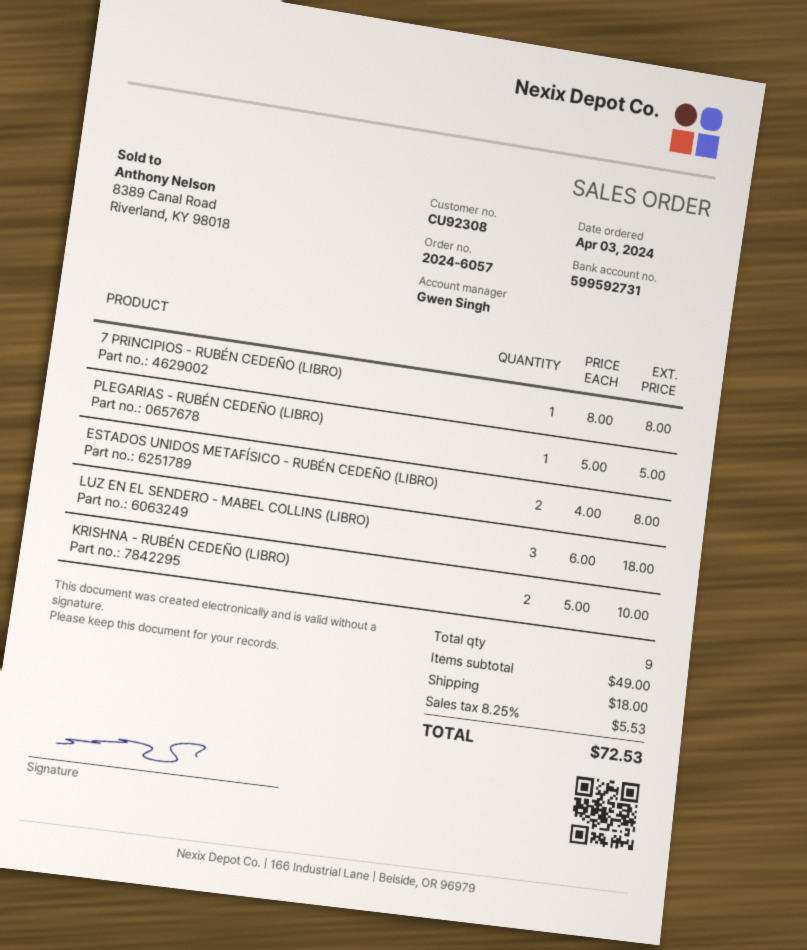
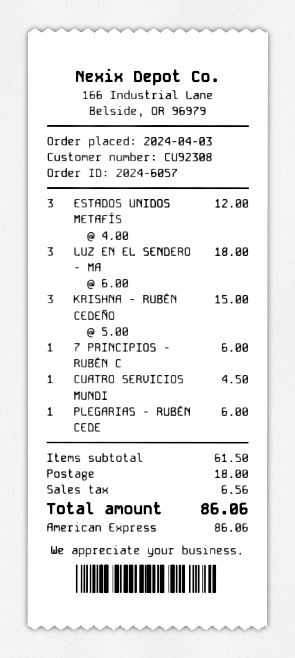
7 PRINCIPIOS - RUBÉN CEDEÑO (LIBRO): 1 x 8.00 = 8.00 -> 1 x 6.00 = 6.00
PLEGARIAS - RUBÉN CEDEÑO (LIBRO): 1 x 5.00 = 5.00 -> 1 x 6.00 = 6.00
ESTADOS UNIDOS METAFÍSICO - RUBÉN CEDEÑO (LIBRO): 2 x 4.00 = 8.00 -> 3 x 4.00 = 12.00
KRISHNA - RUBÉN CEDEÑO (LIBRO): 2 x 5.00 = 10.00 -> 3 x 5.00 = 15.00
CUATRO SERVICIOS MUNDI: none -> 1 x 4.50 = 4.50
subtotal: 49.00 -> 61.50
tax: 5.53 -> 6.56
total: 72.53 -> 86.06

